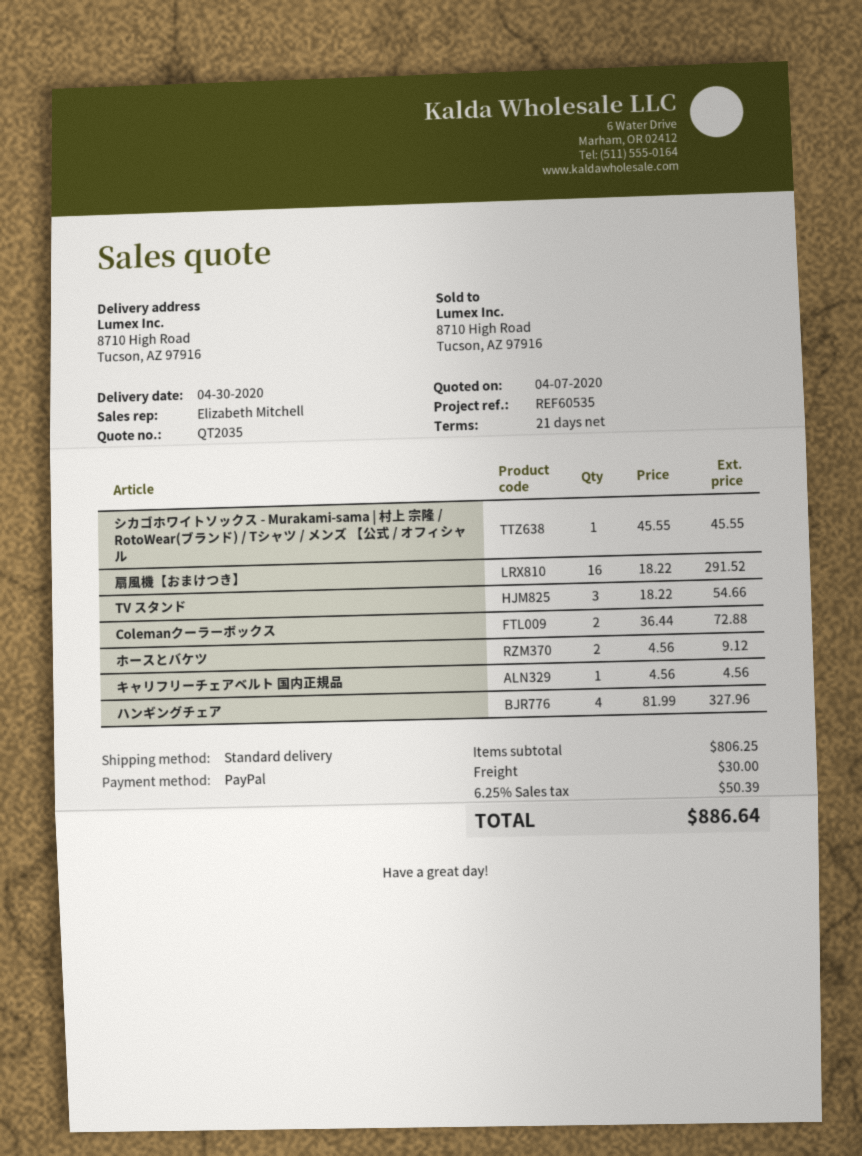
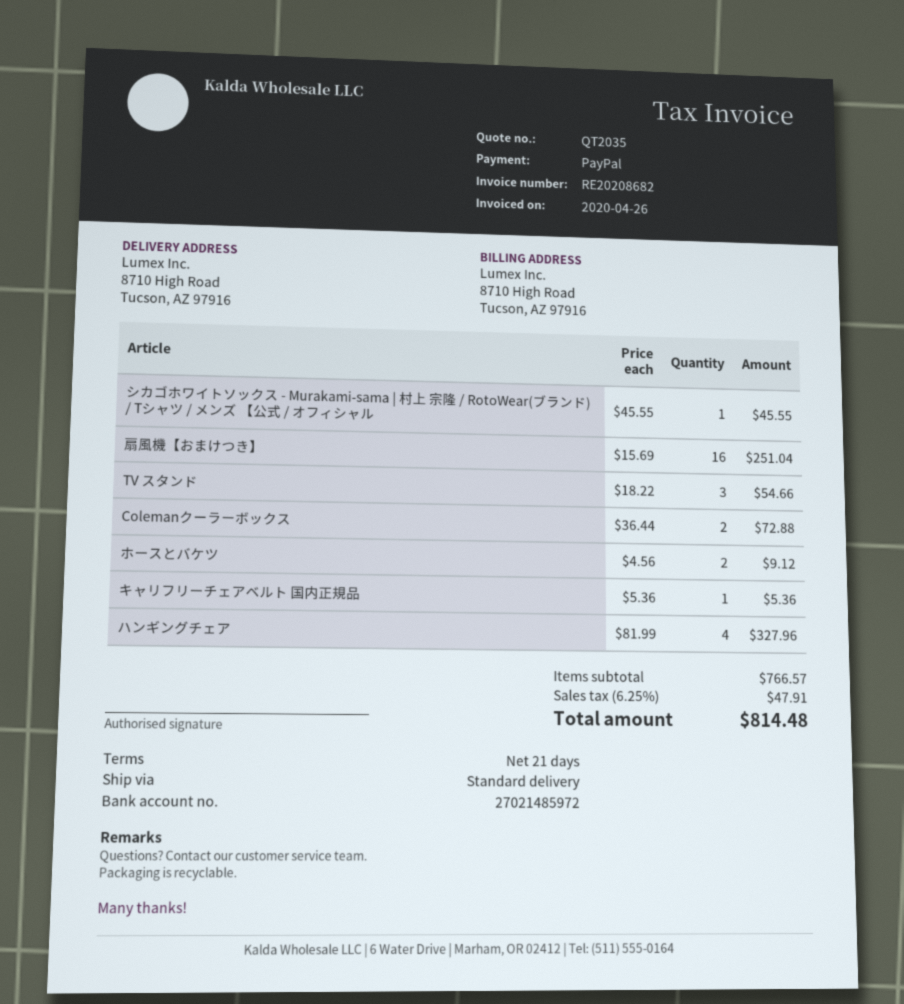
扇風機【おまけつき】: 16 x 18.22 = 291.52 -> 16 x 15.69 = 251.04
キャリフリーチェアベルト 国内正規品: 1 x 4.56 = 4.56 -> 1 x 5.36 = 5.36
subtotal: 806.25 -> 766.57
shipping: 30.00 -> none
tax: 6.25% = 50.39 -> 6.25% = 47.91
total: 886.64 -> 814.48

